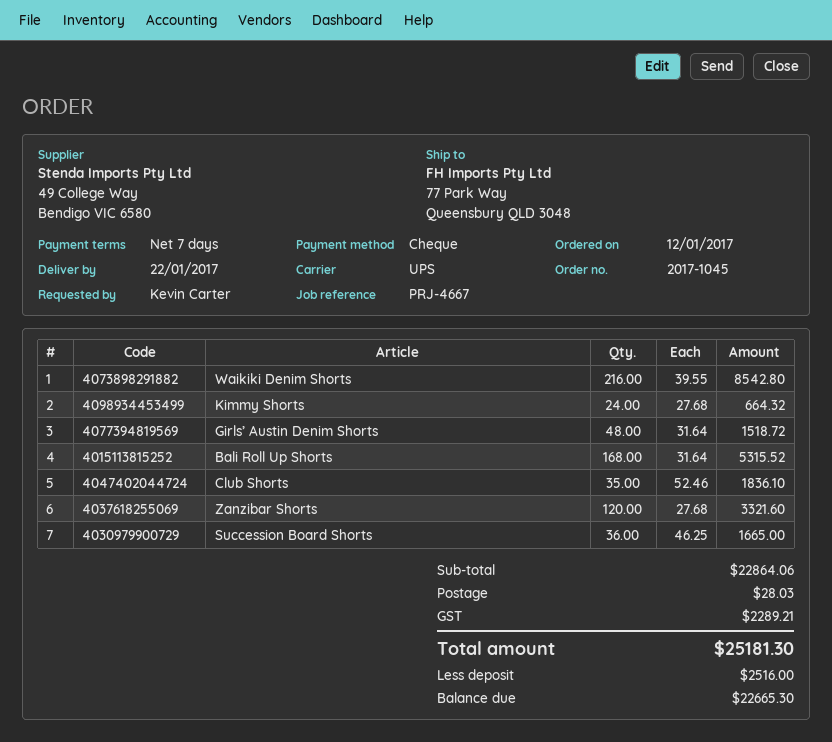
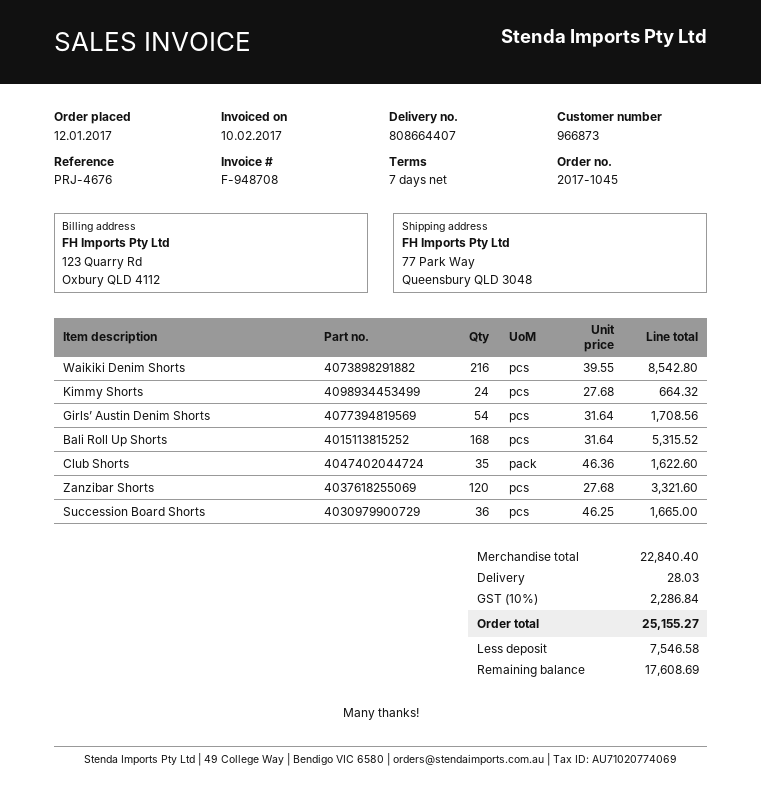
reference: PRJ-4667 -> PRJ-4676
Girls’ Austin Denim Shorts: 48 x 31.64 = 1518.72 -> 54 x 31.64 = 1708.56
Club Shorts: 35 x 52.46 = 1836.10 -> 35 x 46.36 = 1622.60
subtotal: 22864.06 -> 22840.40
tax: 2289.21 -> 2286.84
total: 25181.30 -> 25155.27
deposit: 2516.00 -> 7546.58
balance: 22665.30 -> 17608.69

